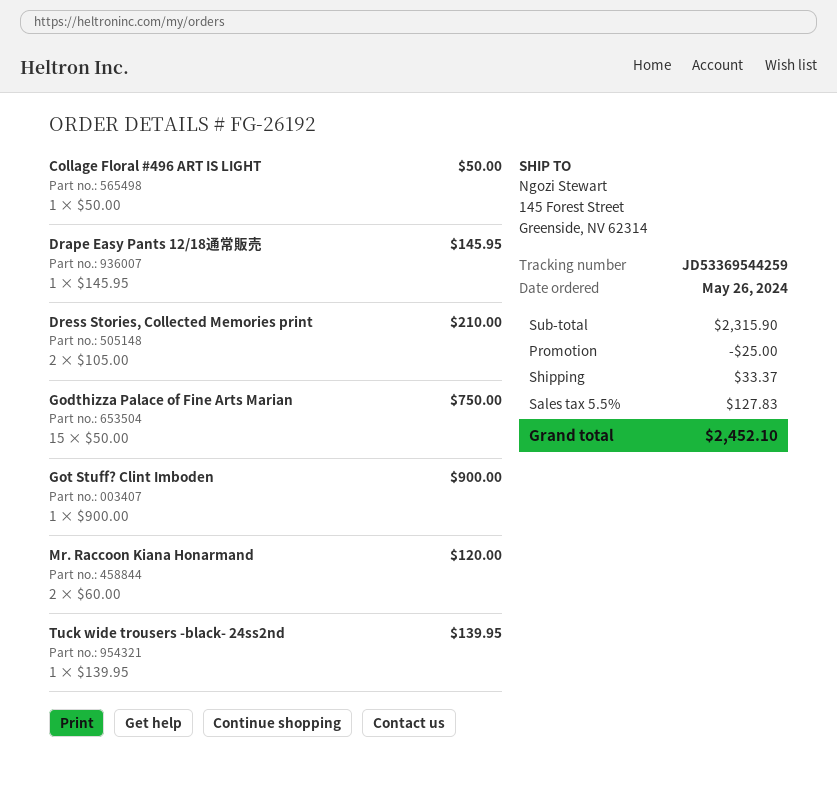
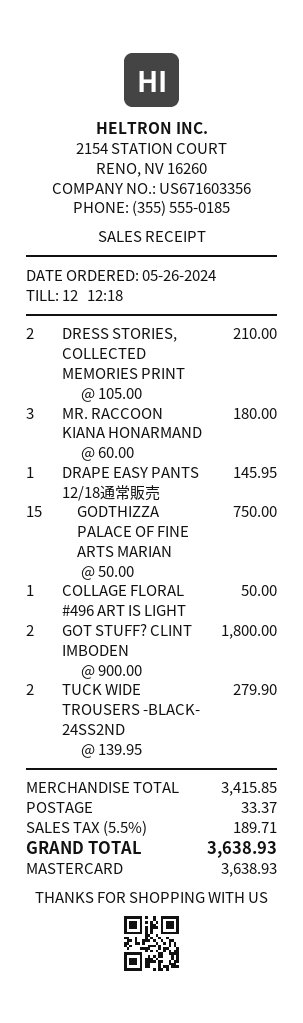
Got Stuff? Clint Imboden: 1 x 900.00 = 900.00 -> 2 x 900.00 = 1800.00
Mr. Raccoon Kiana Honarmand: 2 x 60.00 = 120.00 -> 3 x 60.00 = 180.00
Tuck wide trousers -black- 24ss2nd: 1 x 139.95 = 139.95 -> 2 x 139.95 = 279.90
subtotal: 2315.90 -> 3415.85
discount: 25.00 -> none
tax: 5.5% = 127.83 -> 5.5% = 189.71
total: 2452.10 -> 3638.93

